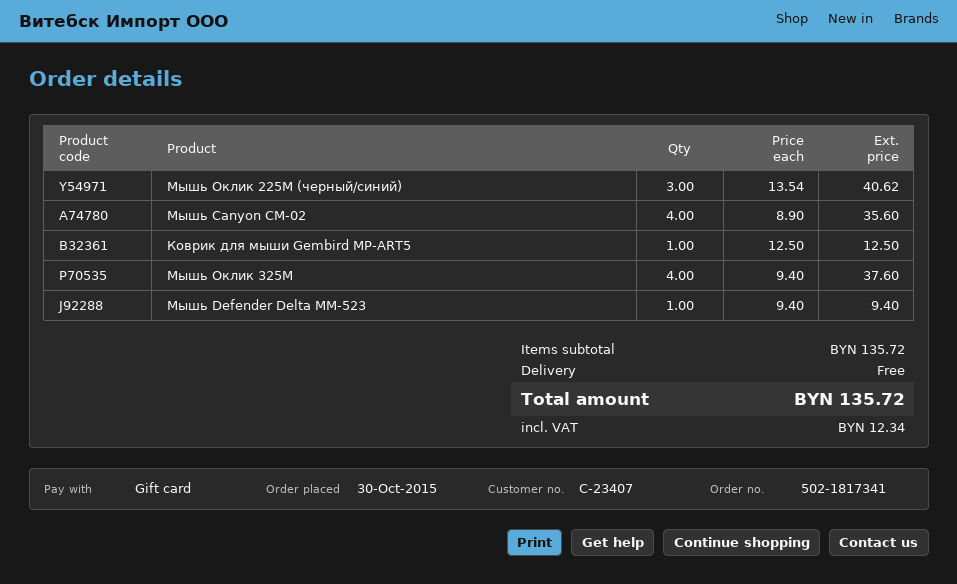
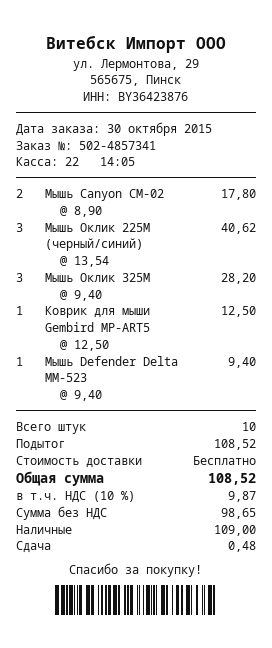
order number: 502-1817341 -> 502-4857341
payment method: gift card -> cash
Мышь Canyon CM-02: 4 x 8.90 = 35.60 -> 2 x 8.90 = 17.80
Мышь Оклик 325M: 4 x 9.40 = 37.60 -> 3 x 9.40 = 28.20
subtotal: 135.72 -> 108.52
tax: 12.34 -> 9.87
total: 135.72 -> 108.52

